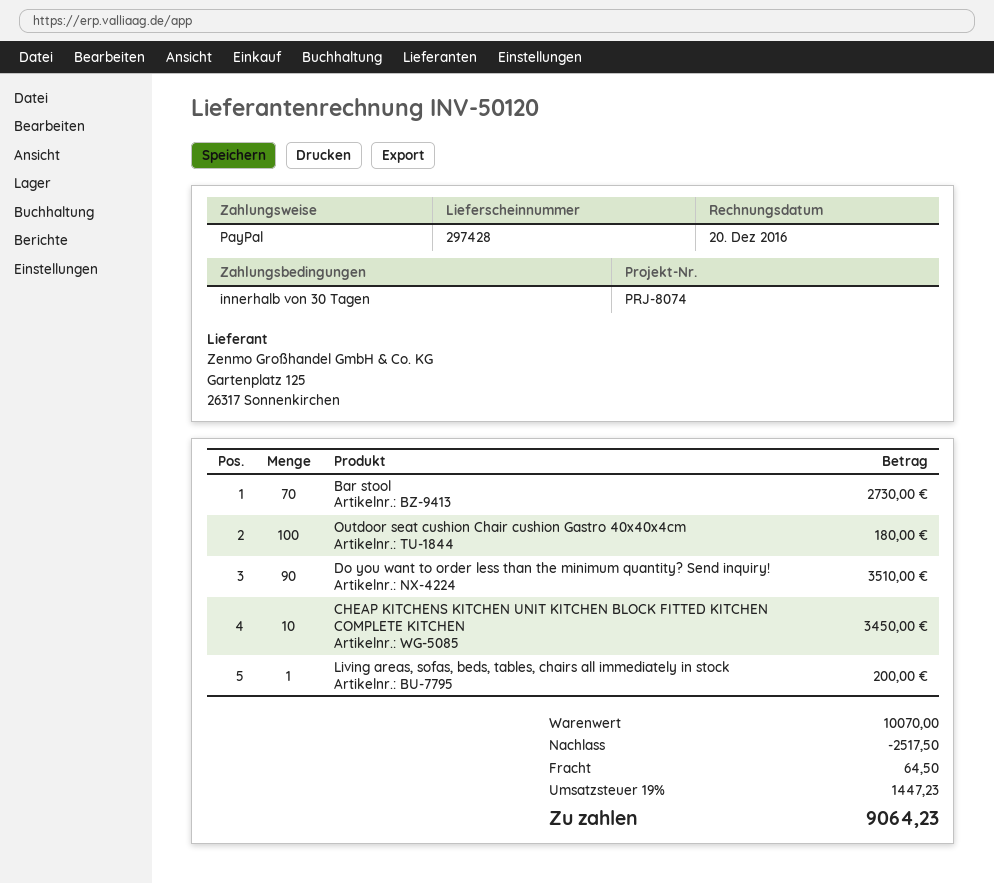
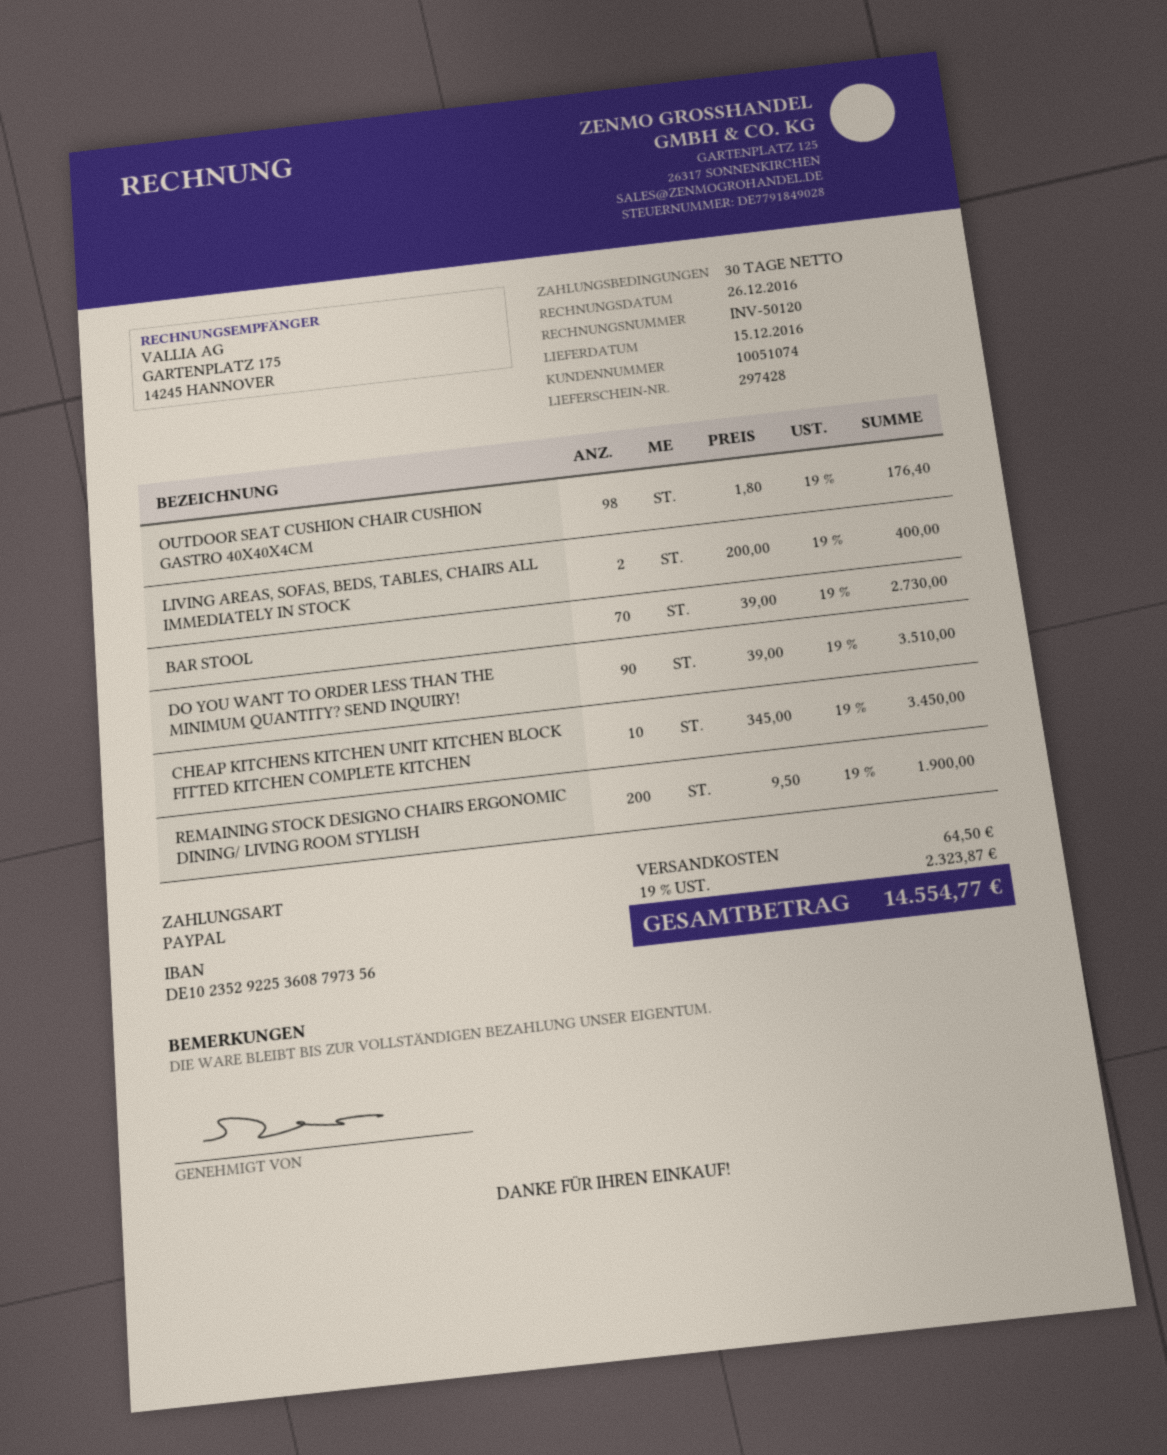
invoice date: 2016-12-20 -> 2016-12-26
Outdoor seat cushion Chair cushion Gastro 40x40x4cm: 100 for 180.00 -> 98 for 176.40
Living areas, sofas, beds, tables, chairs all immediately in stock: 1 for 200.00 -> 2 for 400.00
REMAINING STOCK DESIGNO CHAIRS ERGONOMIC DINING/ LIVING ROOM STYLISH: none -> 200 for 1900.00
discount: 2517.50 -> none
tax: 19% = 1447.23 -> 19% = 2323.87
total: 9064.23 -> 14554.77

